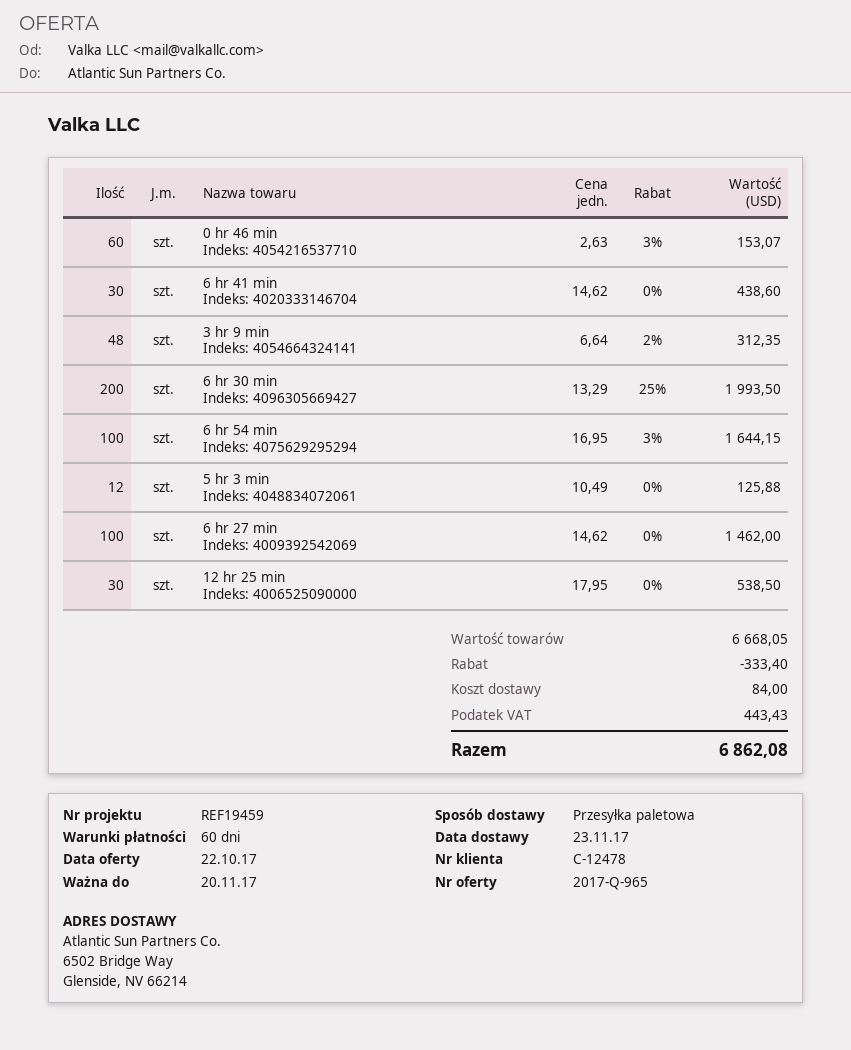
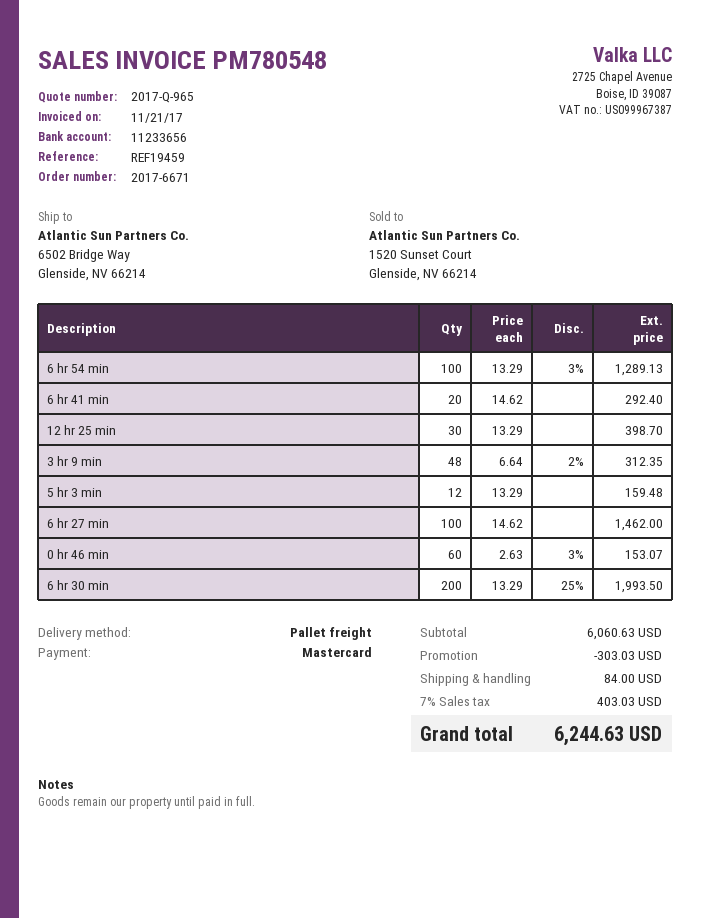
6 hr 41 min: 30 x 14.62 = 438.60 -> 20 x 14.62 = 292.40
6 hr 54 min: 100 x 16.95 - 3% = 1644.15 -> 100 x 13.29 - 3% = 1289.13
5 hr 3 min: 12 x 10.49 = 125.88 -> 12 x 13.29 = 159.48
12 hr 25 min: 30 x 17.95 = 538.50 -> 30 x 13.29 = 398.70
subtotal: 6668.05 -> 6060.63
discount: 333.40 -> 303.03
tax: 443.43 -> 403.03
total: 6862.08 -> 6244.63

